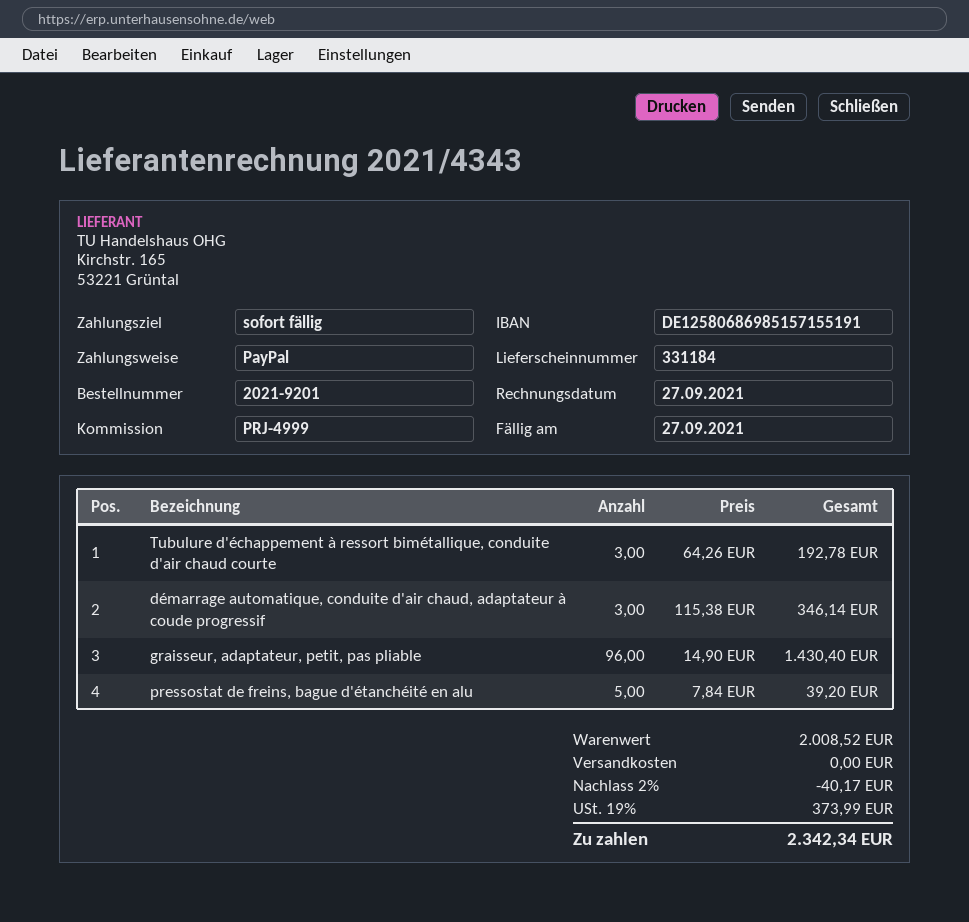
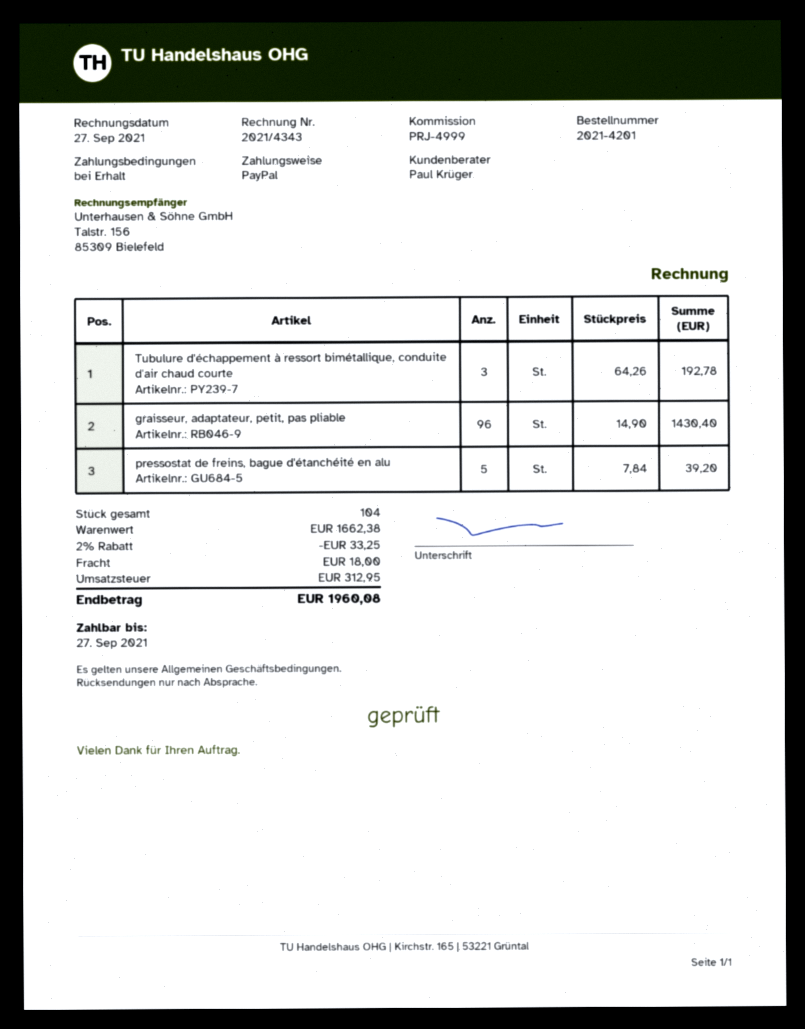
order number: 2021-9201 -> 2021-4201
démarrage automatique, conduite d'air chaud, adaptateur à coude progressif: 3 x 115.38 = 346.14 -> none
subtotal: 2008.52 -> 1662.38
discount: 2% = 40.17 -> 2% = 33.25
shipping: 0.00 -> 18.00
tax: 373.99 -> 312.95
total: 2342.34 -> 1960.08

